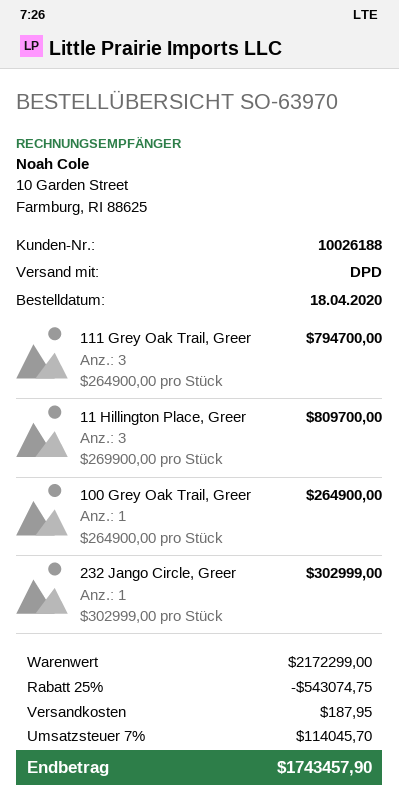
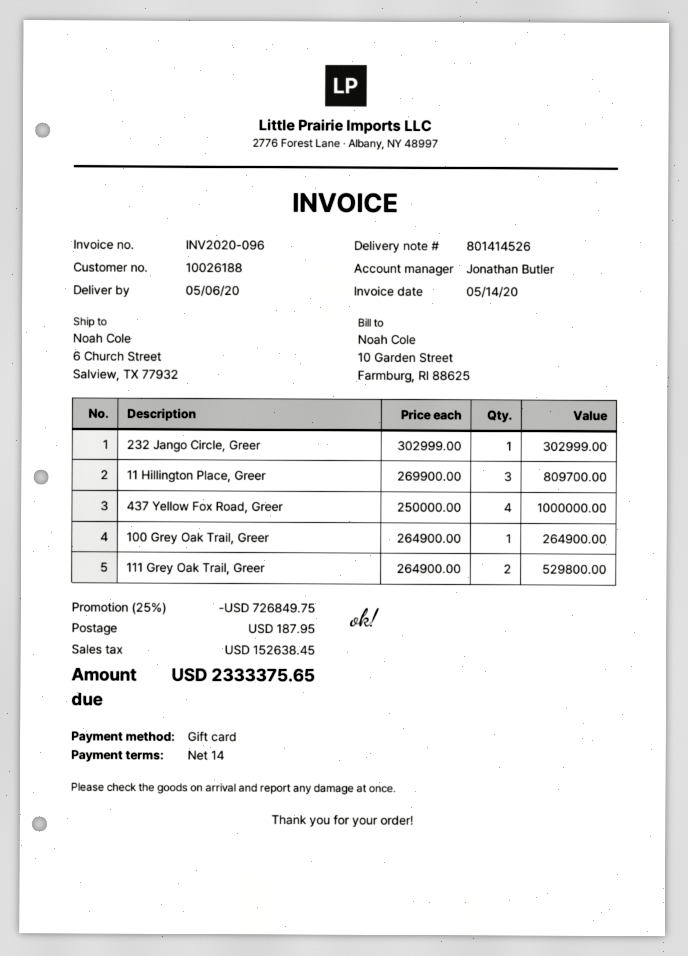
111 Grey Oak Trail, Greer: 3 x 264900.00 = 794700.00 -> 2 x 264900.00 = 529800.00
437 Yellow Fox Road, Greer: none -> 4 x 250000.00 = 1000000.00
discount: 25% = 543074.75 -> 25% = 726849.75
tax: 114045.70 -> 152638.45
total: 1743457.90 -> 2333375.65

